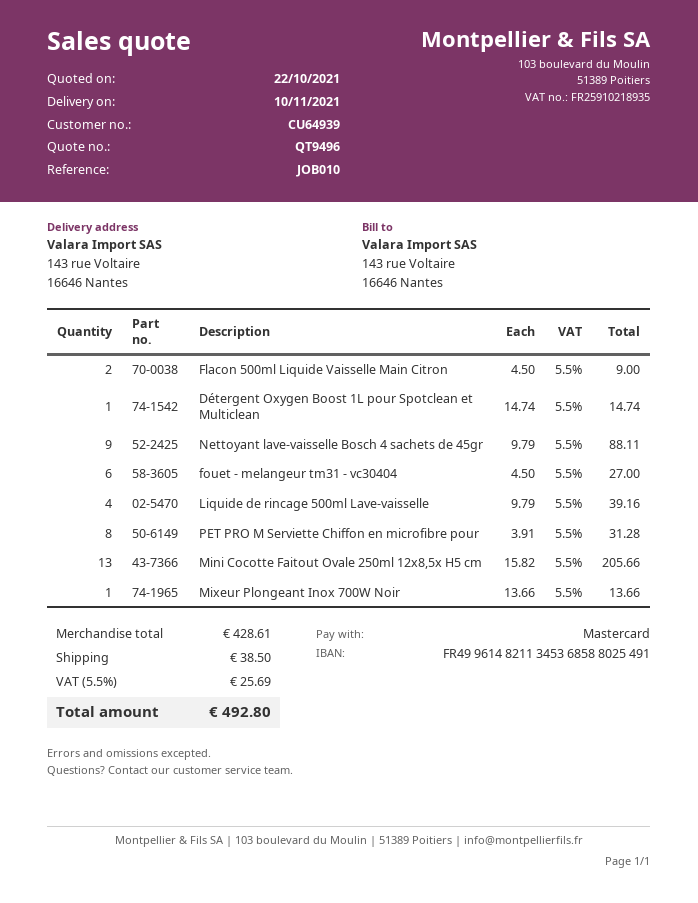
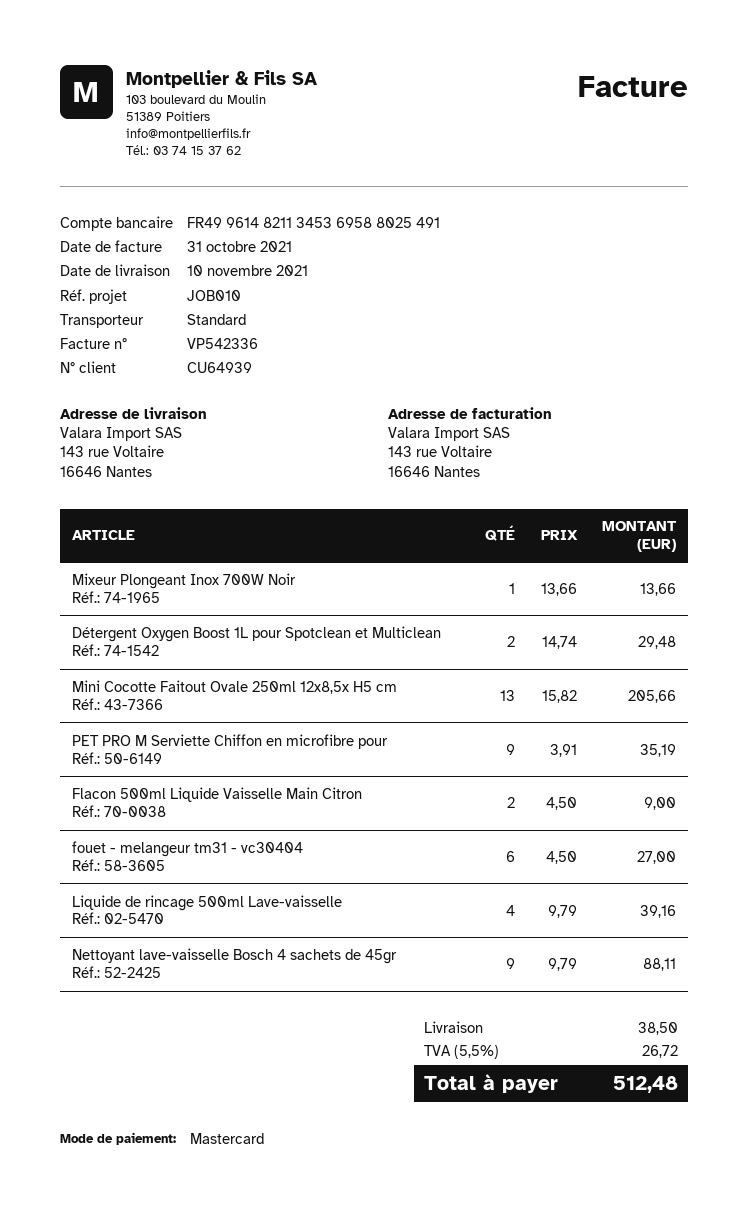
bank account: FR4996148211345368588025491 -> FR4996148211345369588025491
Détergent Oxygen Boost 1L pour Spotclean et Multiclean: 1 x 14.74 = 14.74 -> 2 x 14.74 = 29.48
PET PRO M Serviette Chiffon en microfibre pour: 8 x 3.91 = 31.28 -> 9 x 3.91 = 35.19
tax: 5.5% = 25.69 -> 5.5% = 26.72
total: 492.80 -> 512.48

